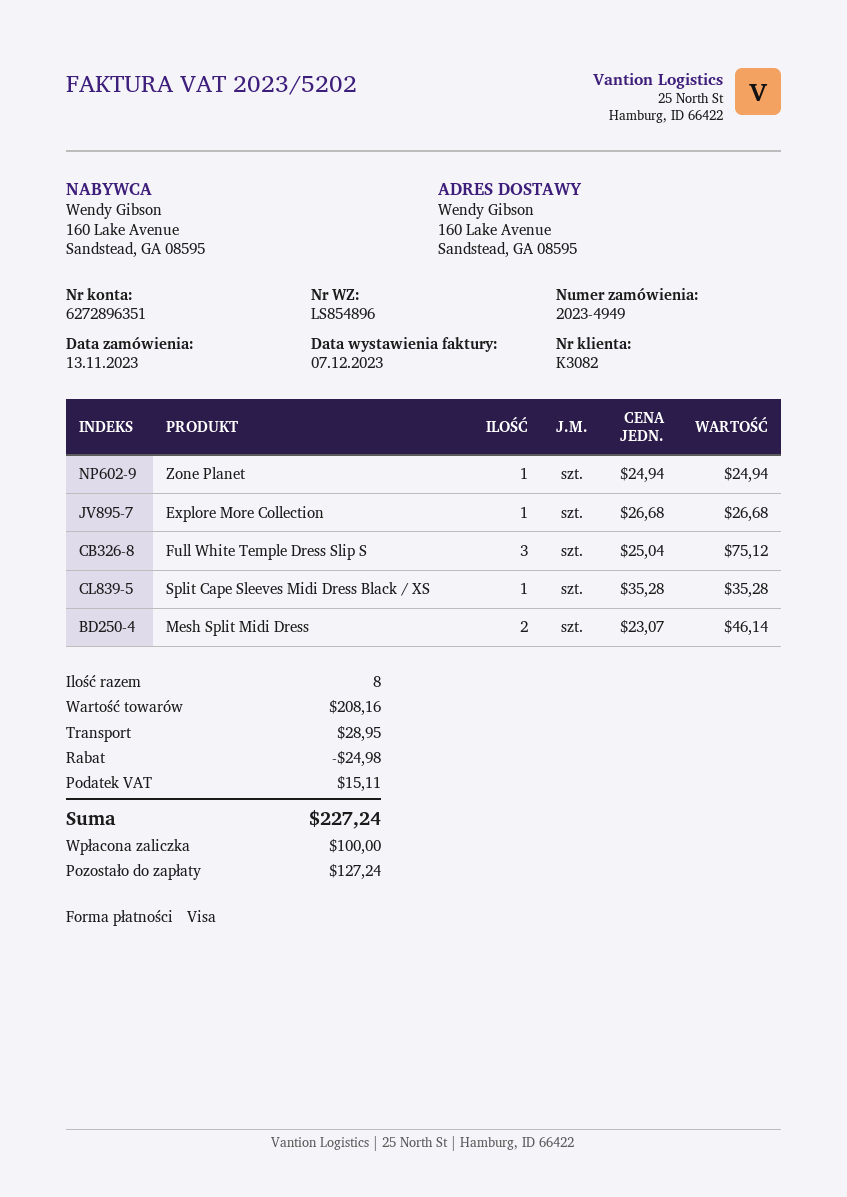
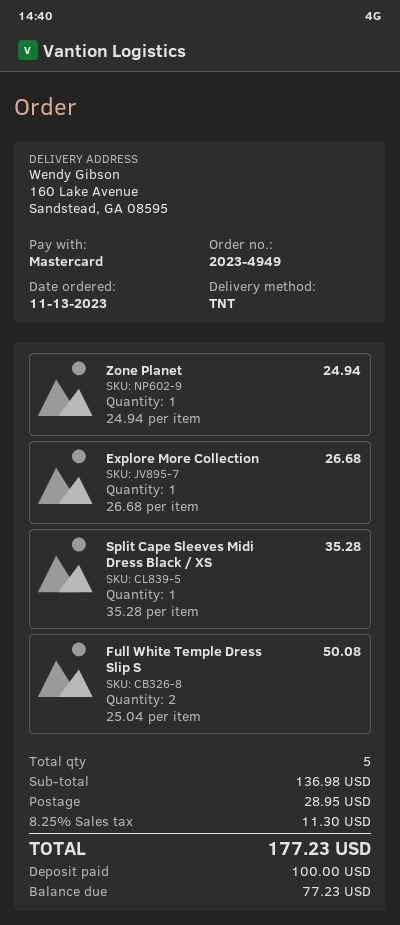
payment method: Visa -> Mastercard
Full White Temple Dress Slip S: 3 x 25.04 = 75.12 -> 2 x 25.04 = 50.08
Mesh Split Midi Dress: 2 x 23.07 = 46.14 -> none
total quantity: 8 -> 5
subtotal: 208.16 -> 136.98
discount: 24.98 -> none
tax: 15.11 -> 11.30
total: 227.24 -> 177.23
balance: 127.24 -> 77.23

